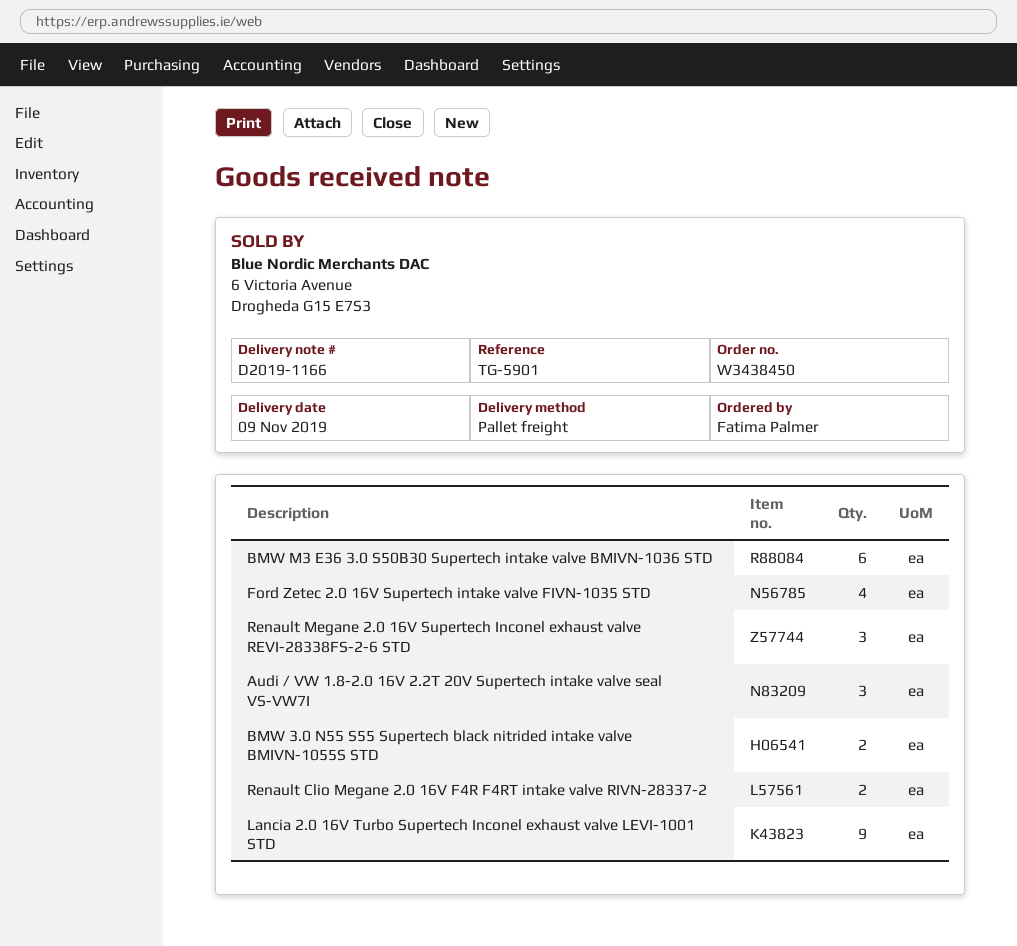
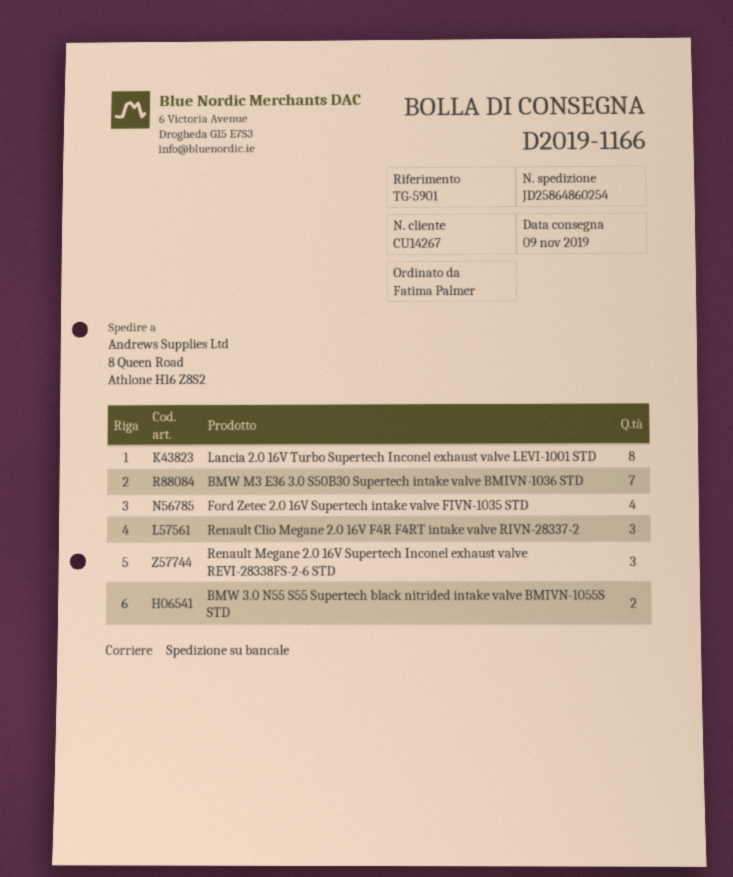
BMW M3 E36 3.0 S50B30 Supertech intake valve BMIVN-1036 STD: 6 -> 7
Audi / VW 1.8-2.0 16V 2.2T 20V Supertech intake valve seal VS-VW7I: 3 -> none
Renault Clio Megane 2.0 16V F4R F4RT intake valve RIVN-28337-2: 2 -> 3
Lancia 2.0 16V Turbo Supertech Inconel exhaust valve LEVI-1001 STD: 9 -> 8

